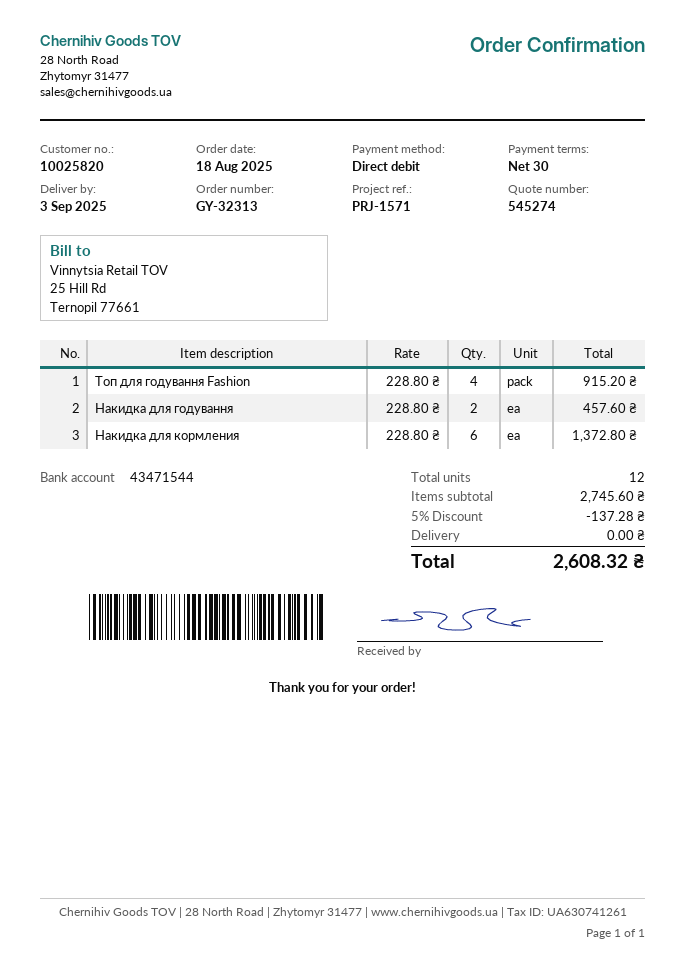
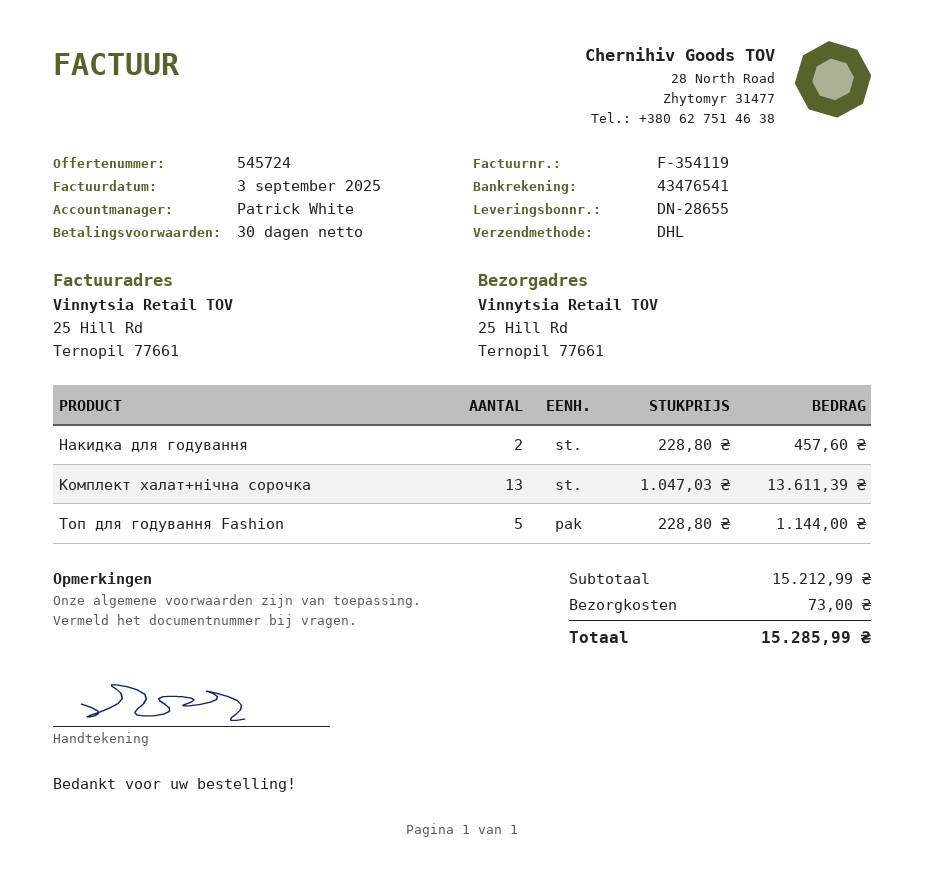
quote number: 545274 -> 545724
bank account: 43471544 -> 43476541
Топ для годування Fashion: 4 x 228.80 = 915.20 -> 5 x 228.80 = 1144.00
Накидка для кормления: 6 x 228.80 = 1372.80 -> none
Комплект халат+нічна сорочка: none -> 13 x 1047.03 = 13611.39
subtotal: 2745.60 -> 15212.99
discount: 5% = 137.28 -> none
shipping: 0.00 -> 73.00
total: 2608.32 -> 15285.99

